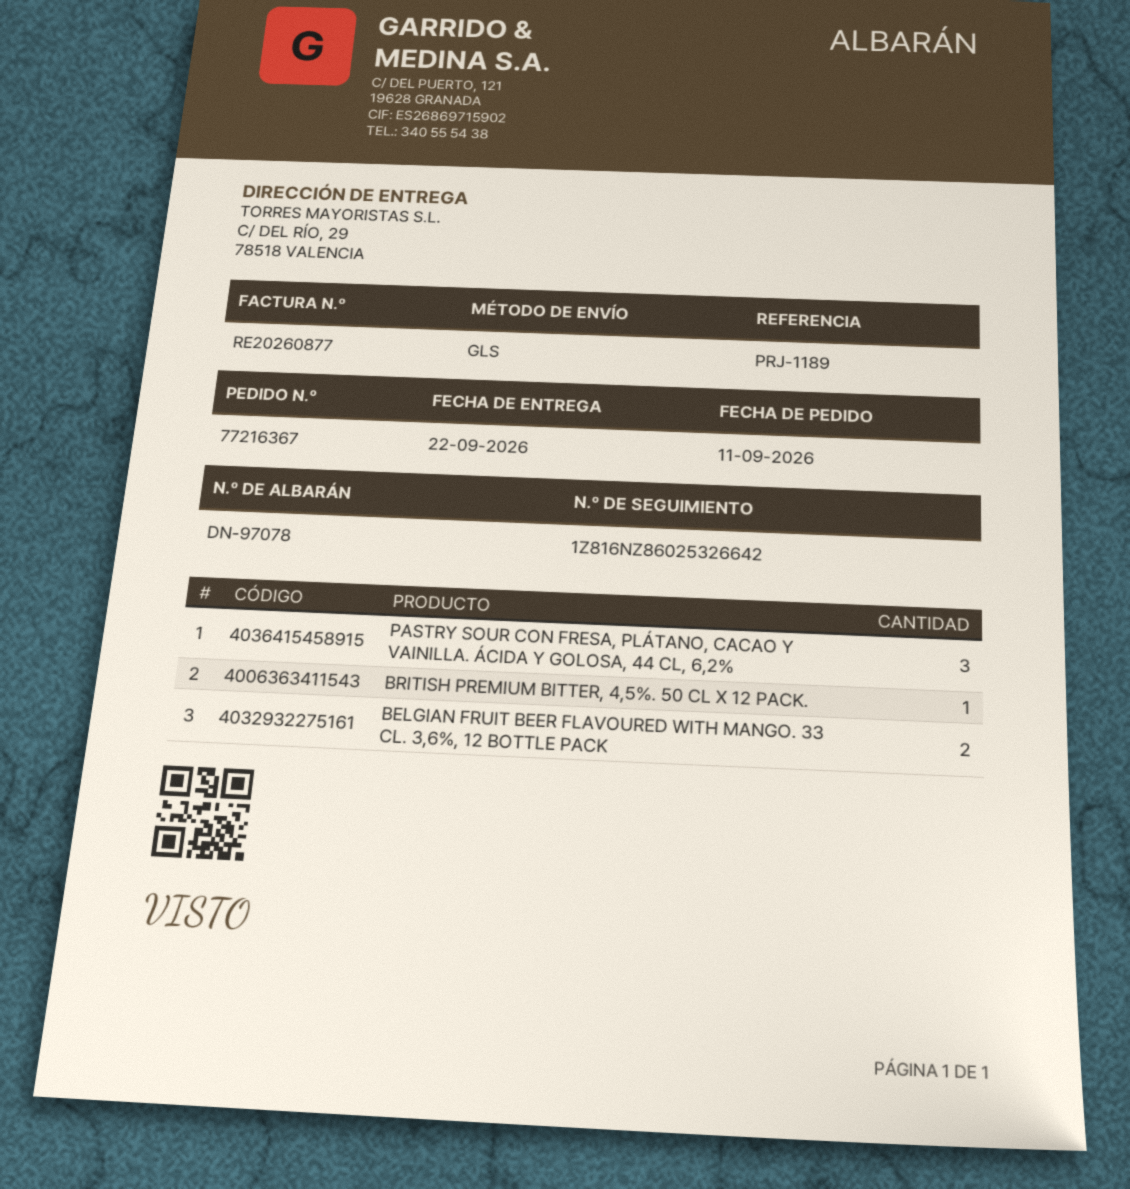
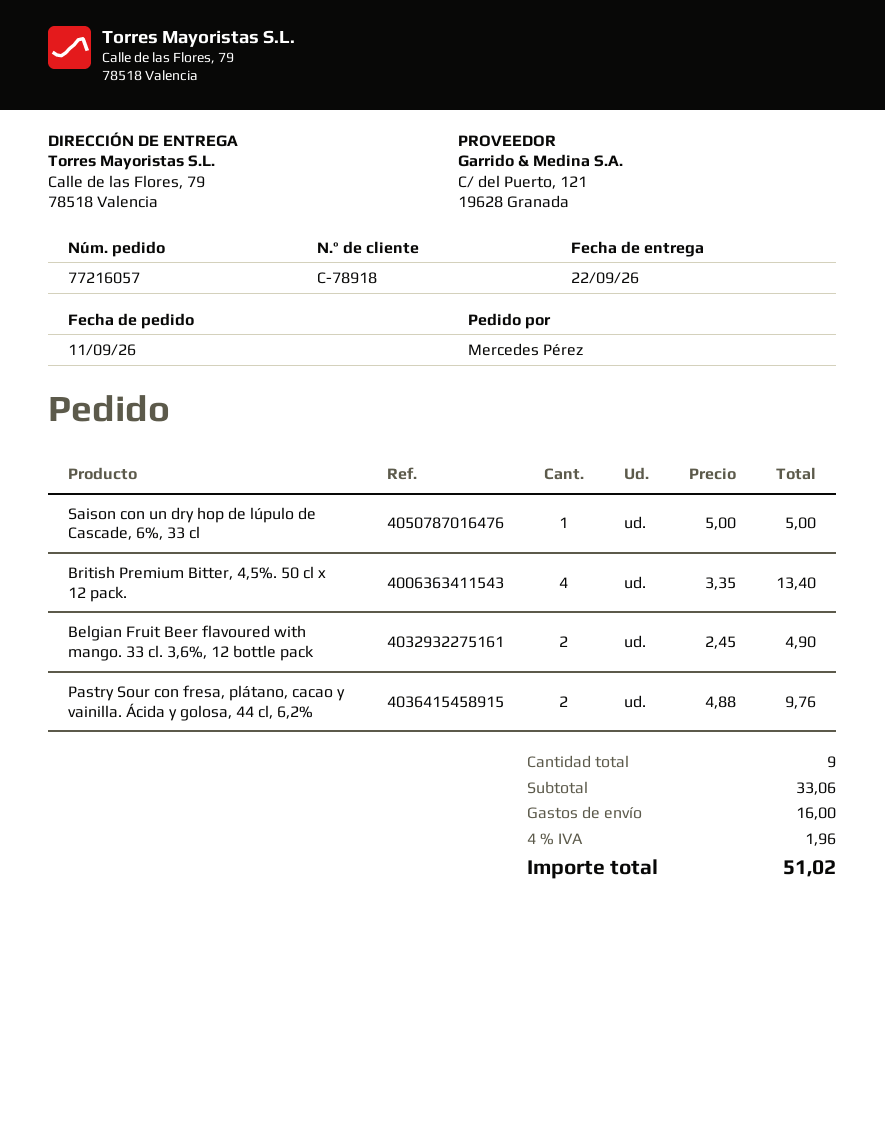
order number: 77216367 -> 77216057
ship to: C/ DEL RÍO, 29, 78518 VALENCIA -> Calle de las Flores, 79, 78518 Valencia
PASTRY SOUR CON FRESA, PLÁTANO, CACAO Y VAINILLA. ÁCIDA Y GOLOSA, 44 CL, 6,2%: 3 -> 2
BRITISH PREMIUM BITTER, 4,5%. 50 CL X 12 PACK.: 1 -> 4
Saison con un dry hop de lúpulo de Cascade, 6%, 33 cl: none -> 1

